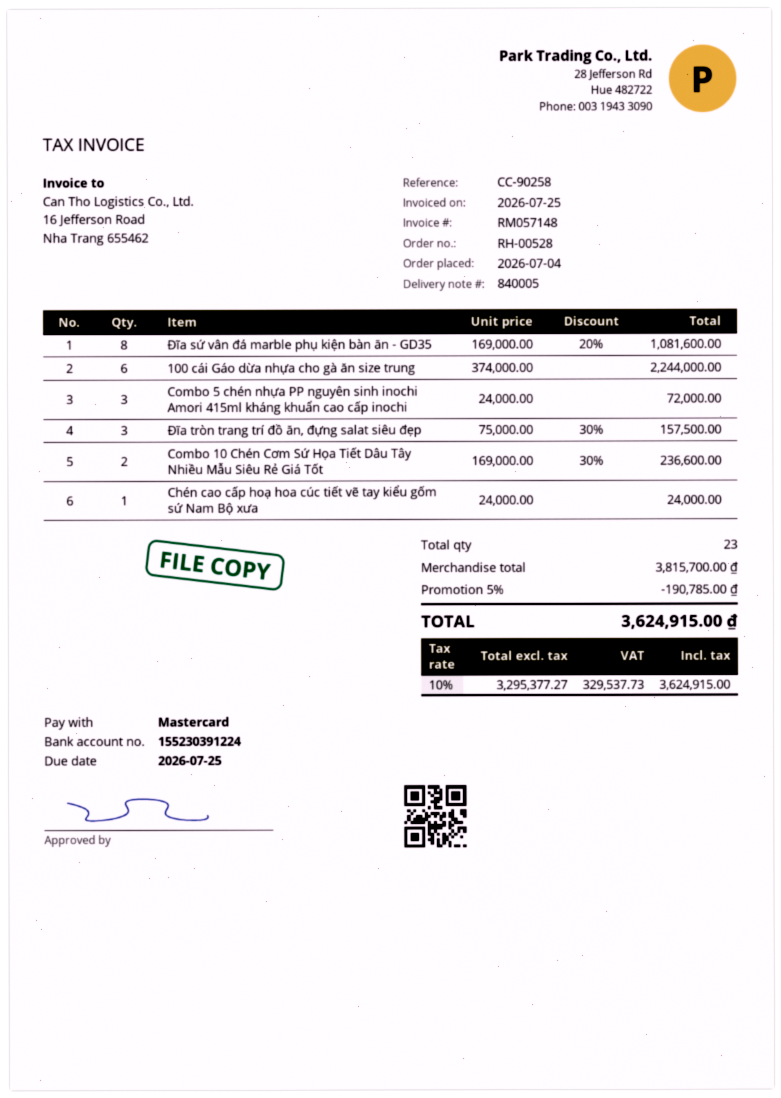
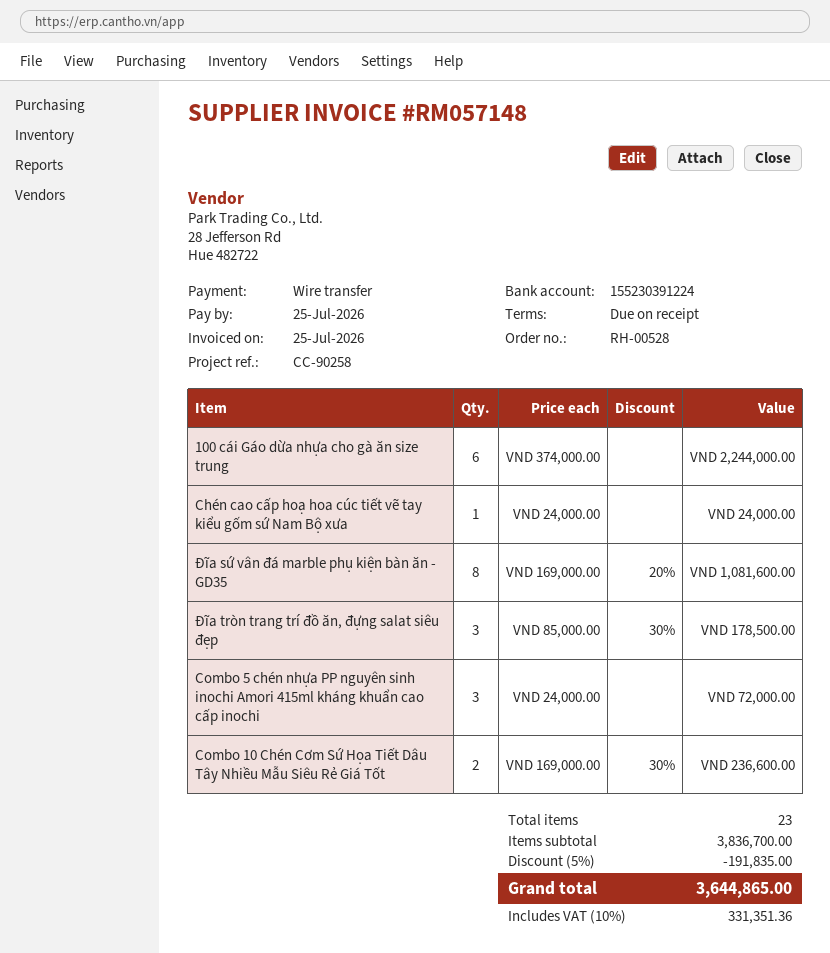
payment method: Mastercard -> bank transfer
Đĩa tròn trang trí đồ ăn, đựng salat siêu đẹp: 3 x 75000.00 - 30% = 157500.00 -> 3 x 85000.00 - 30% = 178500.00
subtotal: 3815700.00 -> 3836700.00
discount: 5% = 190785.00 -> 5% = 191835.00
tax: 10% = 329537.73 -> 10% = 331351.36
total: 3624915.00 -> 3644865.00

